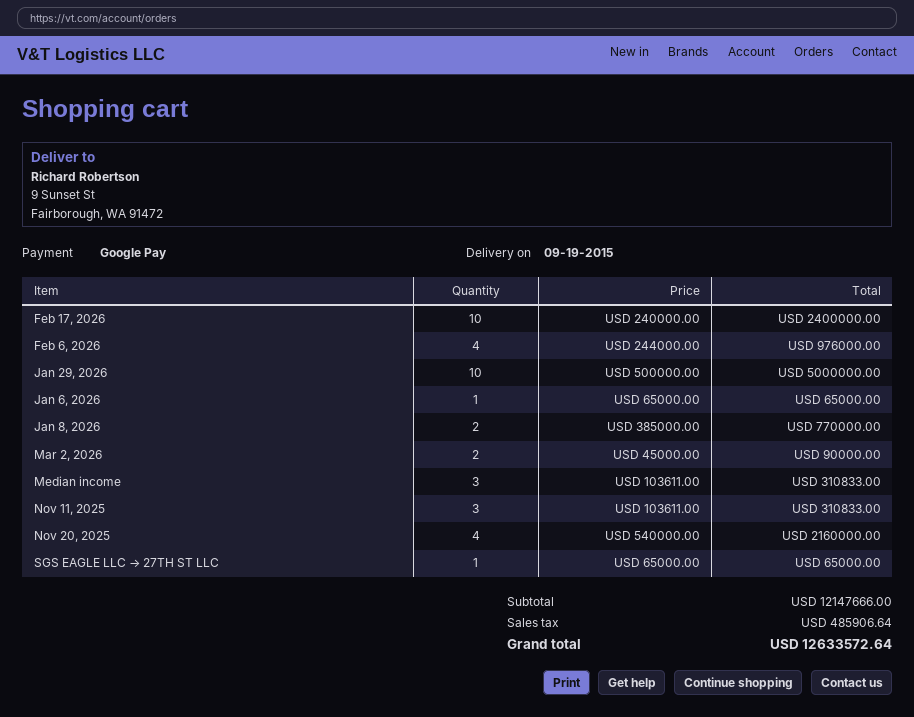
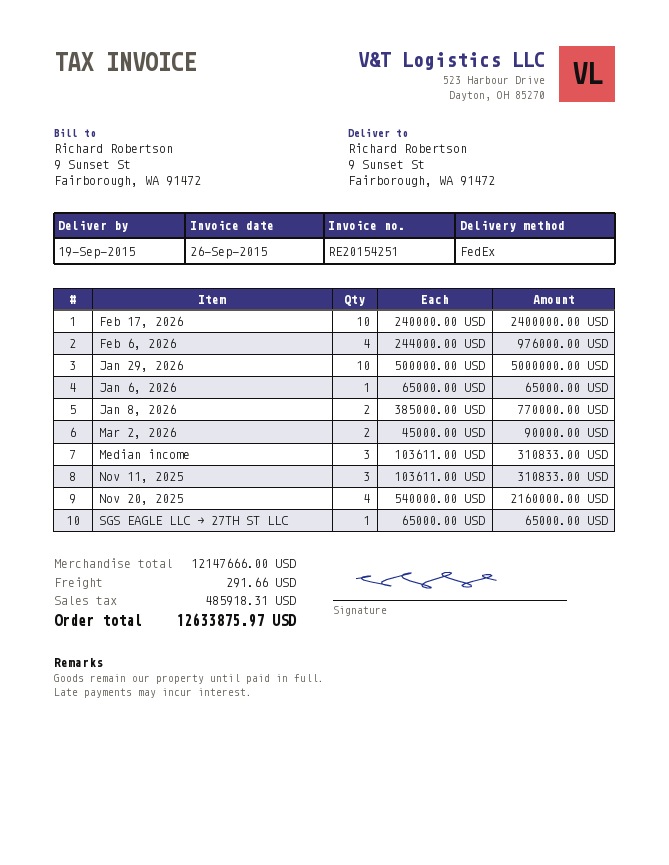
shipping: none -> 291.66
tax: 485906.64 -> 485918.31
total: 12633572.64 -> 12633875.97

